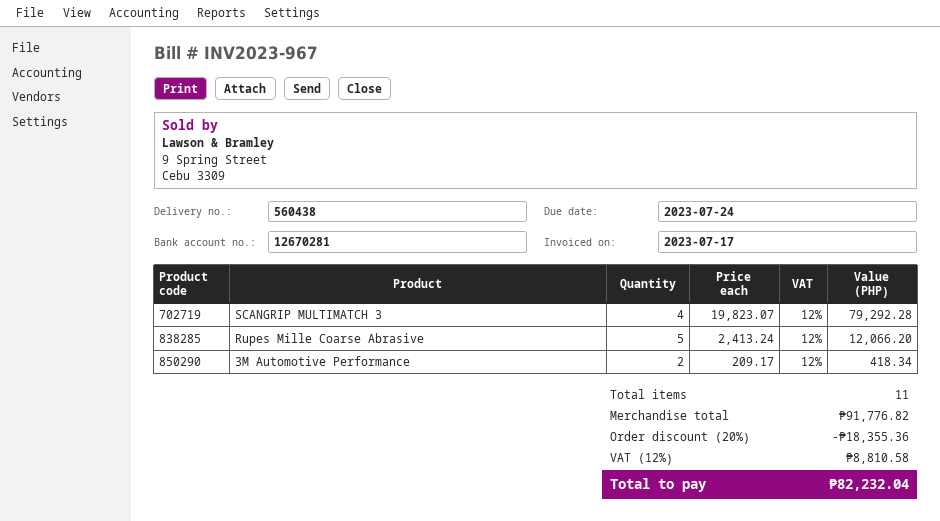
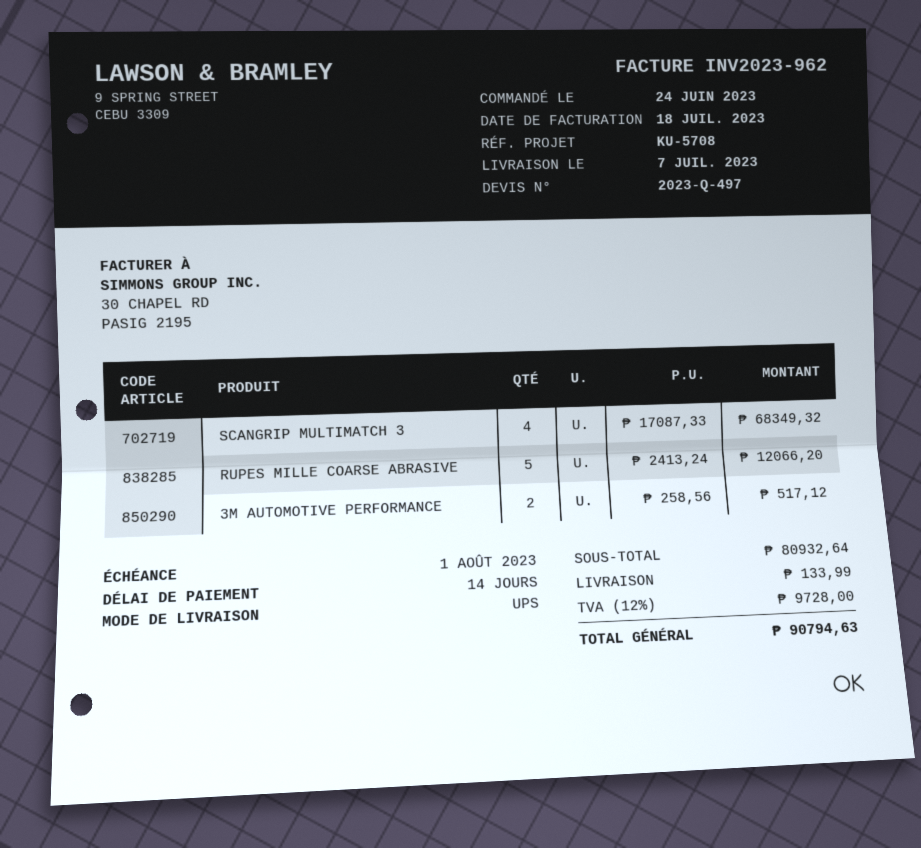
invoice number: INV2023-967 -> INV2023-962
invoice date: 2023-07-17 -> 2023-07-18
due date: 2023-07-24 -> 2023-08-01
SCANGRIP MULTIMATCH 3: 4 x 19823.07 = 79292.28 -> 4 x 17087.33 = 68349.32
3M Automotive Performance: 2 x 209.17 = 418.34 -> 2 x 258.56 = 517.12
subtotal: 91776.82 -> 80932.64
discount: 20% = 18355.36 -> none
shipping: none -> 133.99
tax: 12% = 8810.58 -> 12% = 9728.00
total: 82232.04 -> 90794.63

